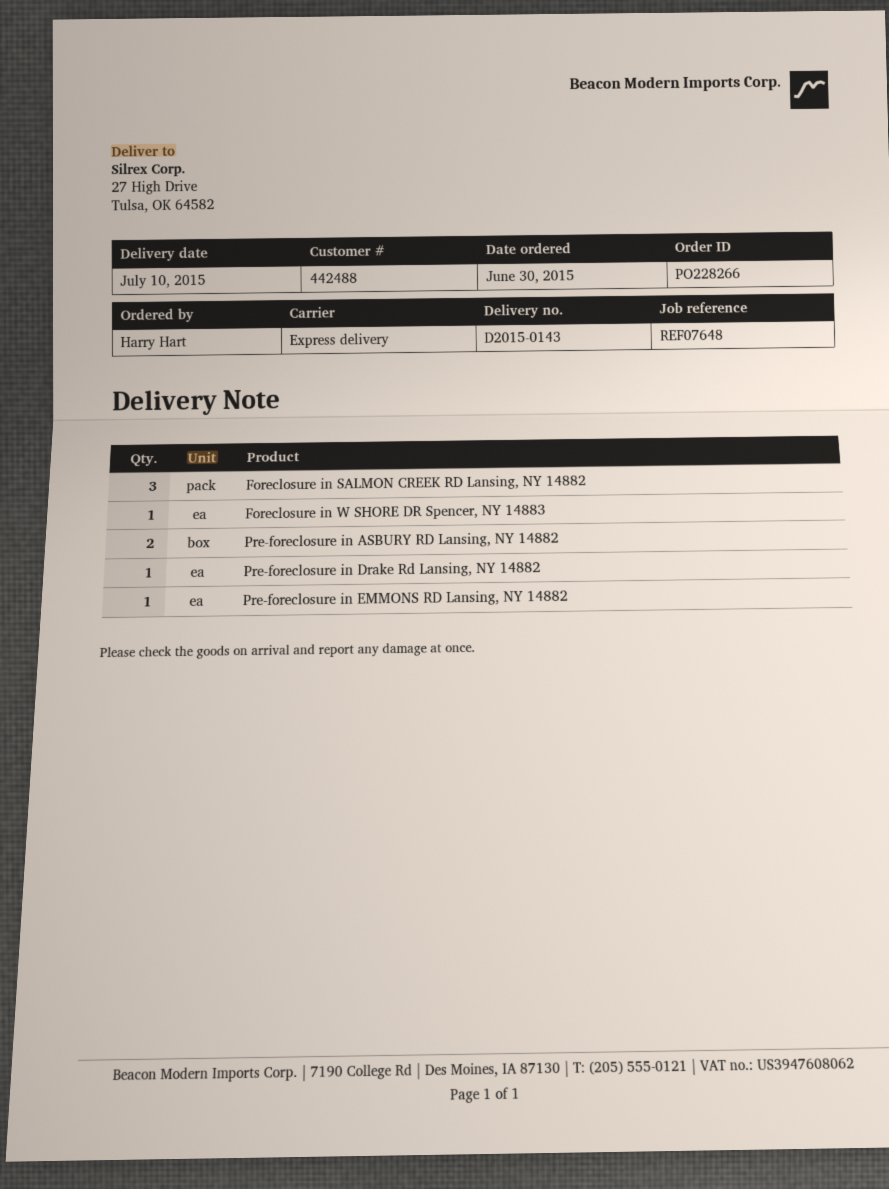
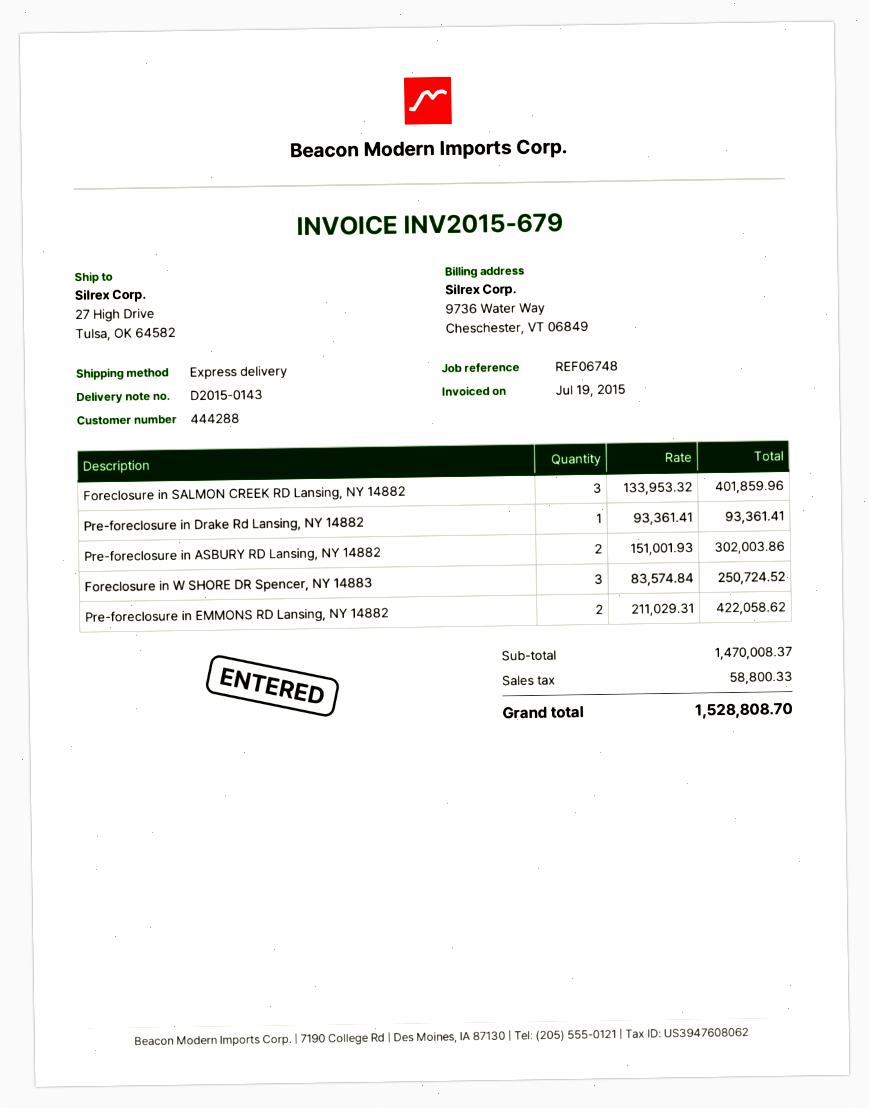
customer number: 442488 -> 444288
reference: REF07648 -> REF06748
Foreclosure in W SHORE DR Spencer, NY 14883: 1 -> 3
Pre-foreclosure in EMMONS RD Lansing, NY 14882: 1 -> 2

